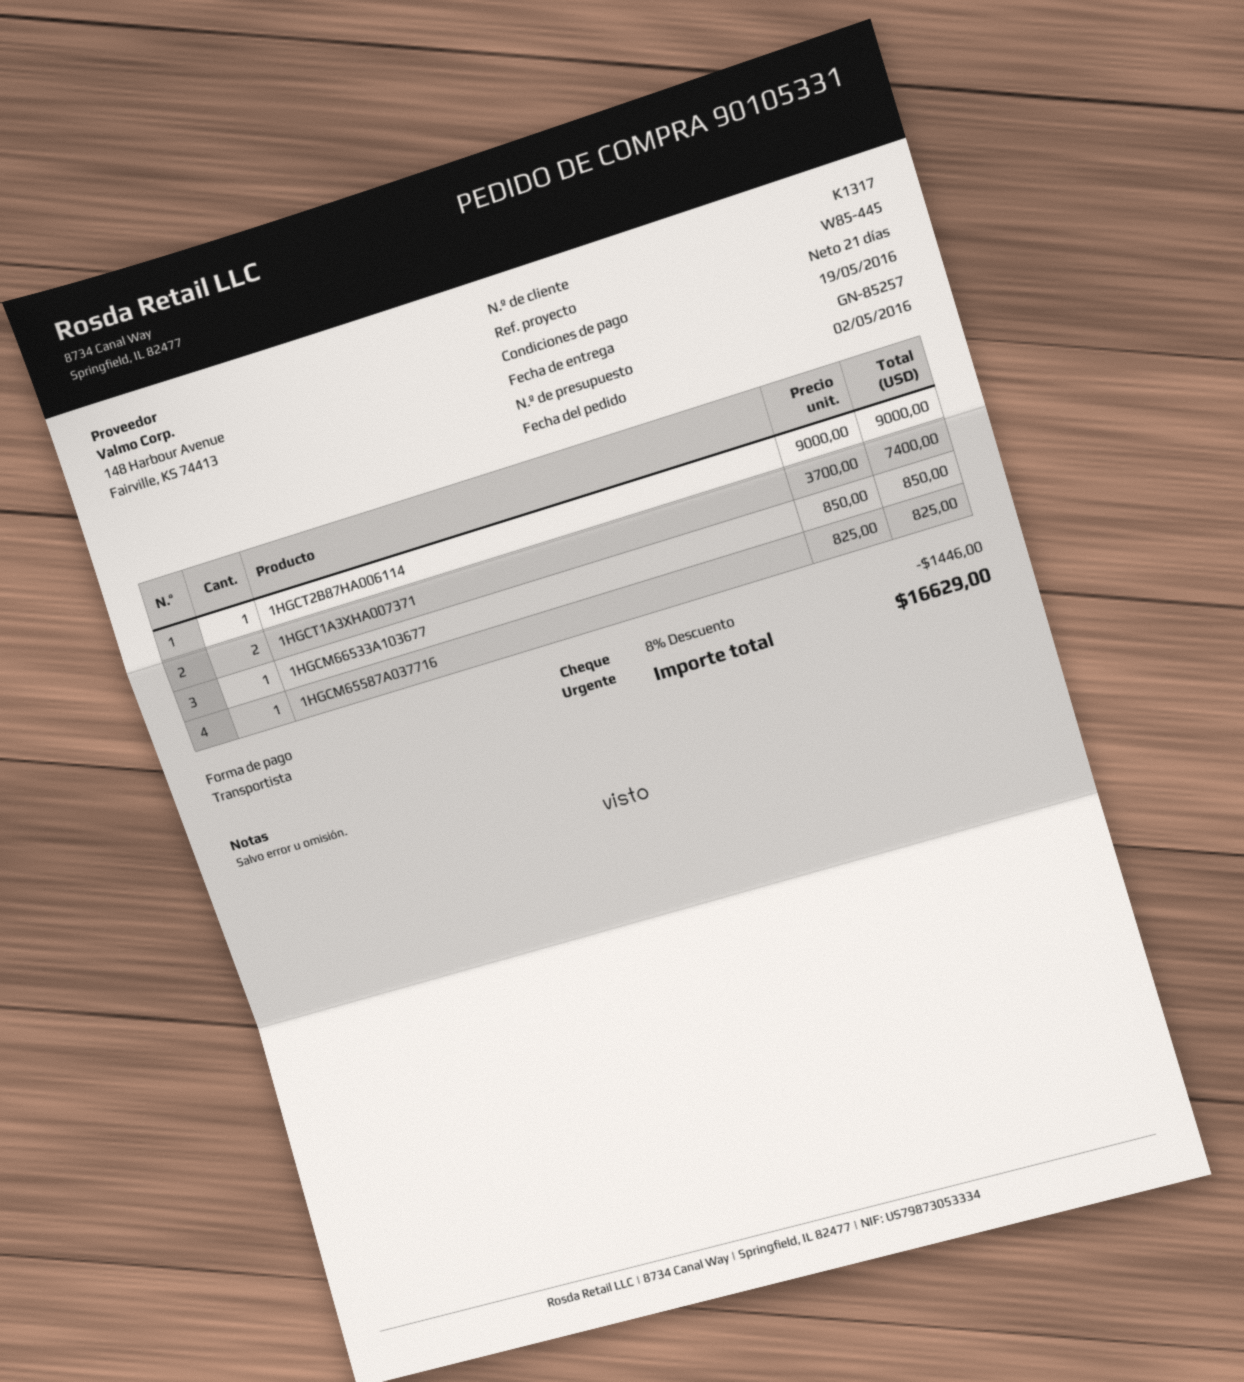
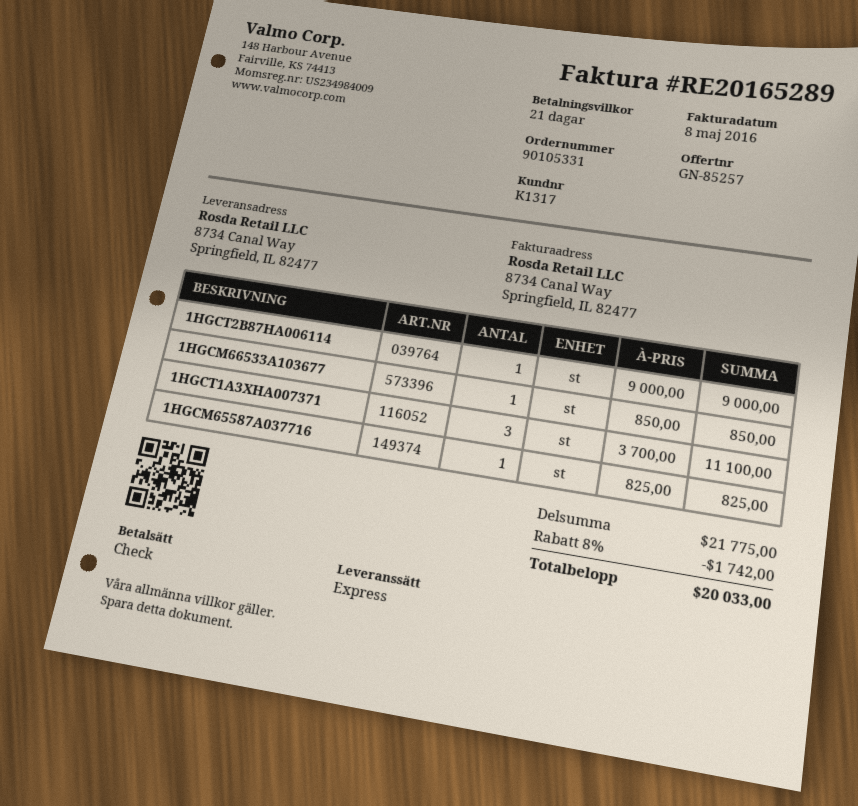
1HGCT1A3XHA007371: 2 x 3700.00 = 7400.00 -> 3 x 3700.00 = 11100.00
discount: 8% = 1446.00 -> 8% = 1742.00
total: 16629.00 -> 20033.00

